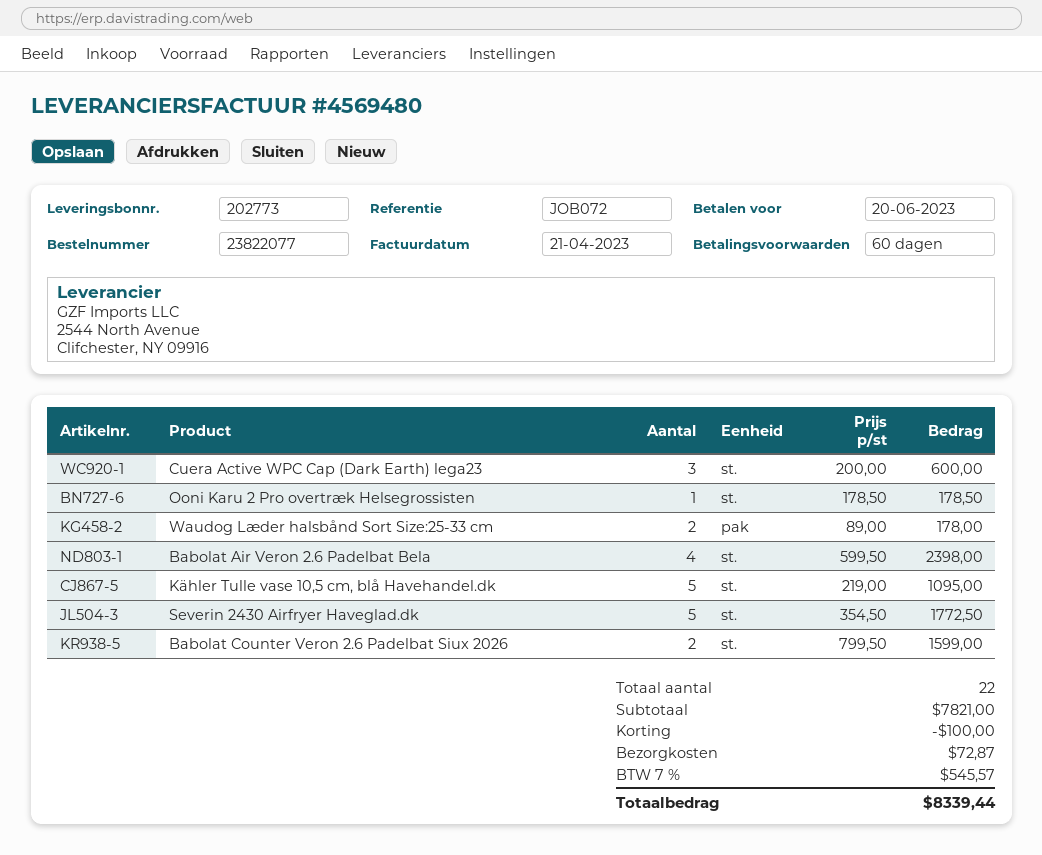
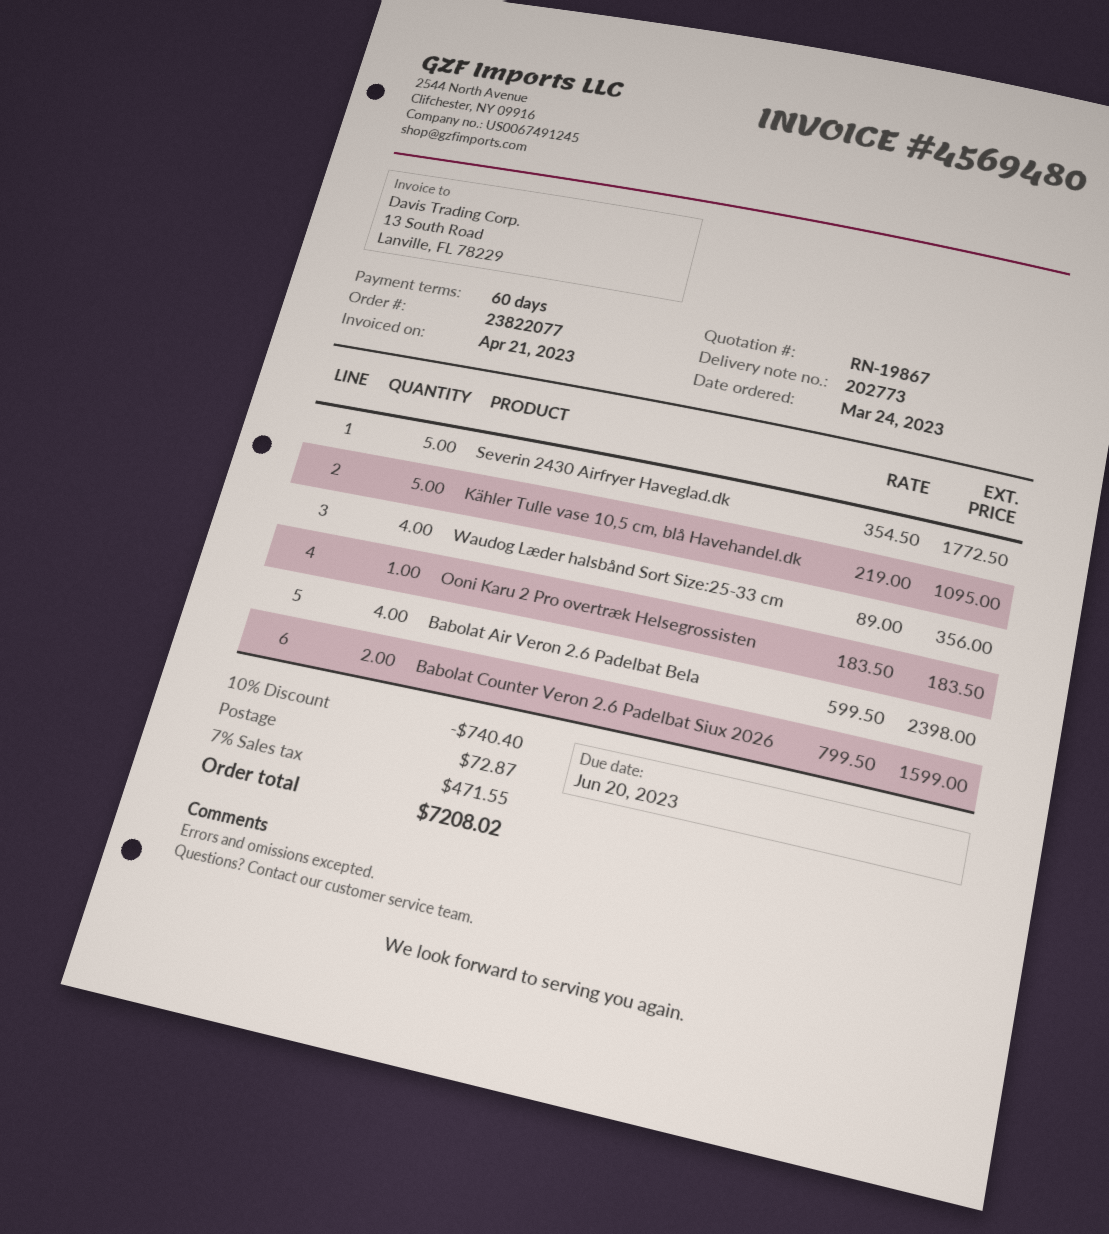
Cuera Active WPC Cap (Dark Earth) lega23: 3 x 200.00 = 600.00 -> none
Ooni Karu 2 Pro overtræk Helsegrossisten: 1 x 178.50 = 178.50 -> 1 x 183.50 = 183.50
Waudog Læder halsbånd Sort Size:25-33 cm: 2 x 89.00 = 178.00 -> 4 x 89.00 = 356.00
discount: 100.00 -> 740.40
tax: 7% = 545.57 -> 7% = 471.55
total: 8339.44 -> 7208.02

